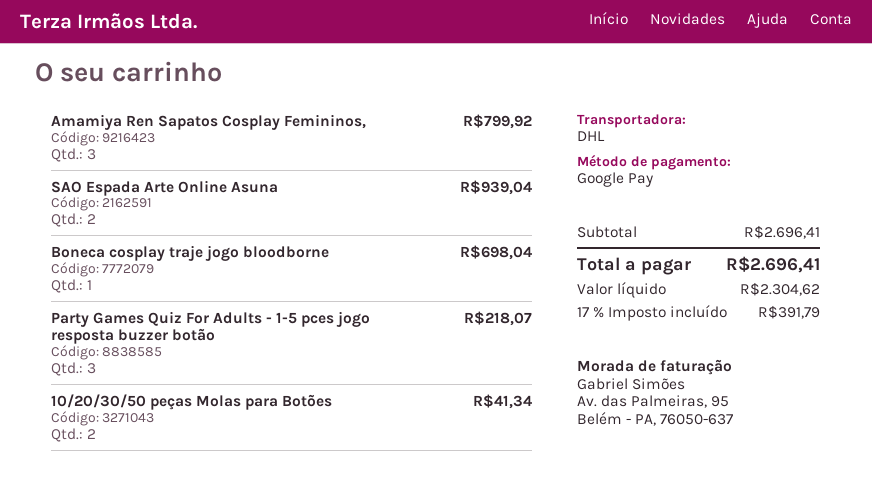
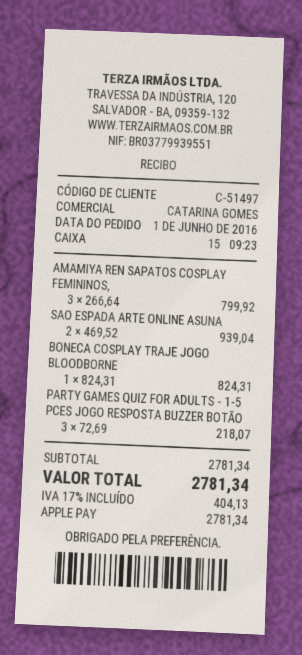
payment method: Google Pay -> Apple Pay
Boneca cosplay traje jogo bloodborne: 1 for 698.04 -> 1 for 824.31
10/20/30/50 peças Molas para Botões: 2 for 41.34 -> none
subtotal: 2696.41 -> 2781.34
tax: 17% = 391.79 -> 17% = 404.13
total: 2696.41 -> 2781.34

